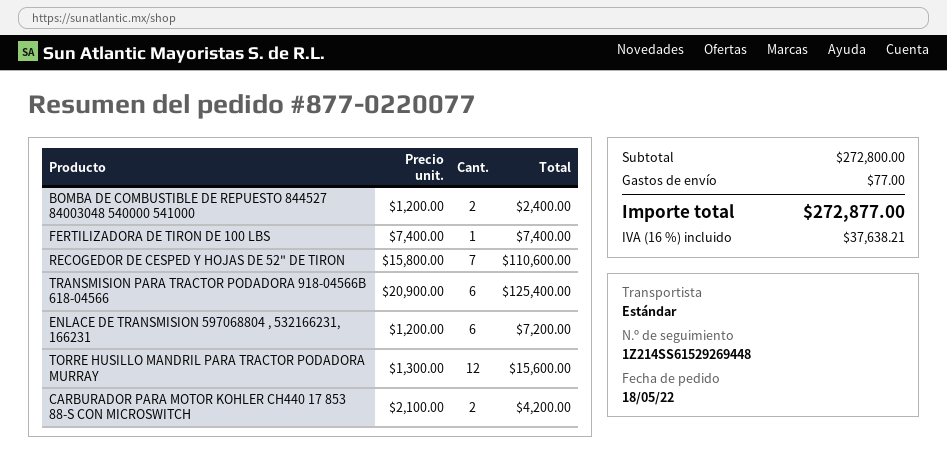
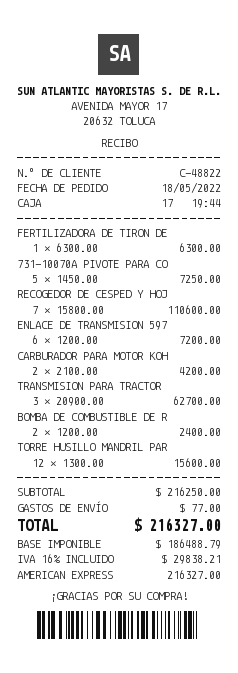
FERTILIZADORA DE TIRON DE 100 LBS: 1 x 7400.00 = 7400.00 -> 1 x 6300.00 = 6300.00
TRANSMISION PARA TRACTOR PODADORA 918-04566B 618-04566: 6 x 20900.00 = 125400.00 -> 3 x 20900.00 = 62700.00
731-10070A PIVOTE PARA CO: none -> 5 x 1450.00 = 7250.00
subtotal: 272800.00 -> 216250.00
tax: 16% = 37638.21 -> 16% = 29838.21
total: 272877.00 -> 216327.00

